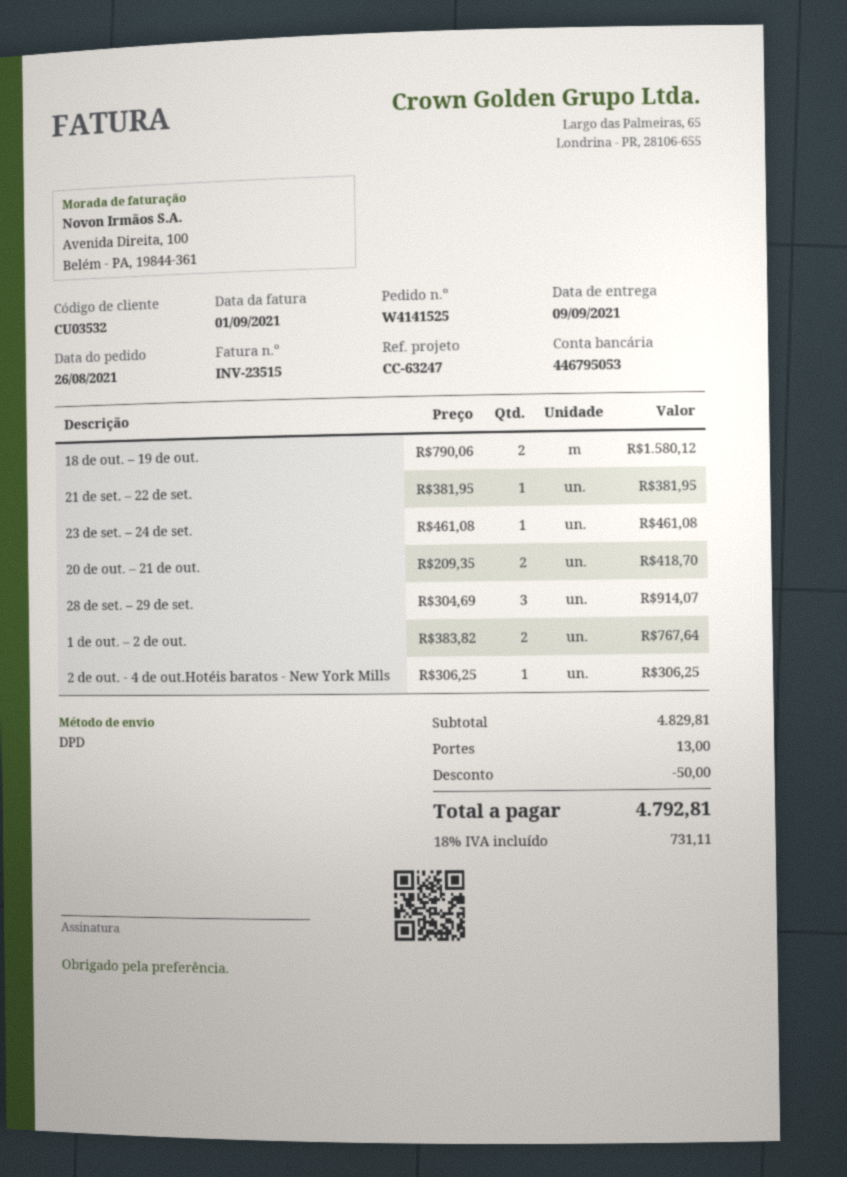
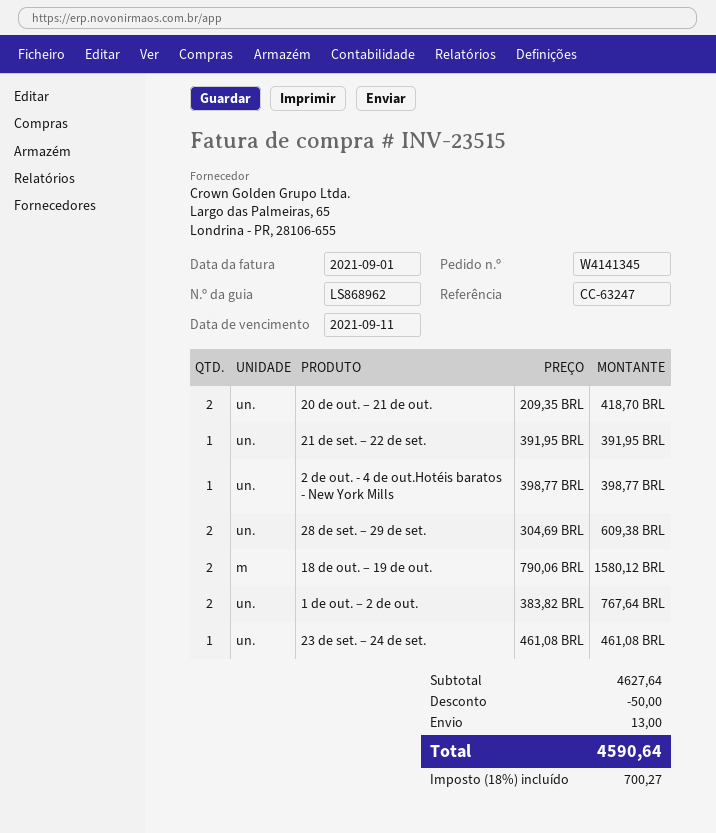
order number: W4141525 -> W4141345
21 de set. – 22 de set.: 1 x 381.95 = 381.95 -> 1 x 391.95 = 391.95
28 de set. – 29 de set.: 3 x 304.69 = 914.07 -> 2 x 304.69 = 609.38
2 de out. - 4 de out.Hotéis baratos - New York Mills: 1 x 306.25 = 306.25 -> 1 x 398.77 = 398.77
subtotal: 4829.81 -> 4627.64
tax: 18% = 731.11 -> 18% = 700.27
total: 4792.81 -> 4590.64

